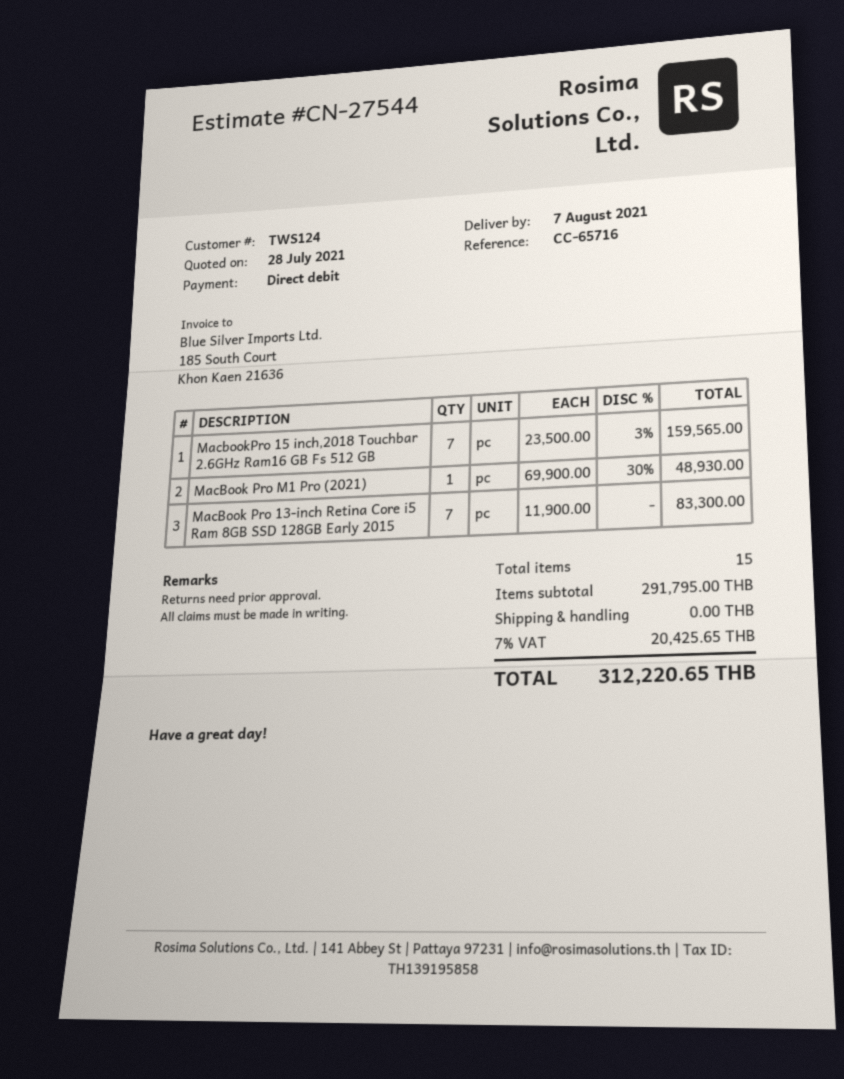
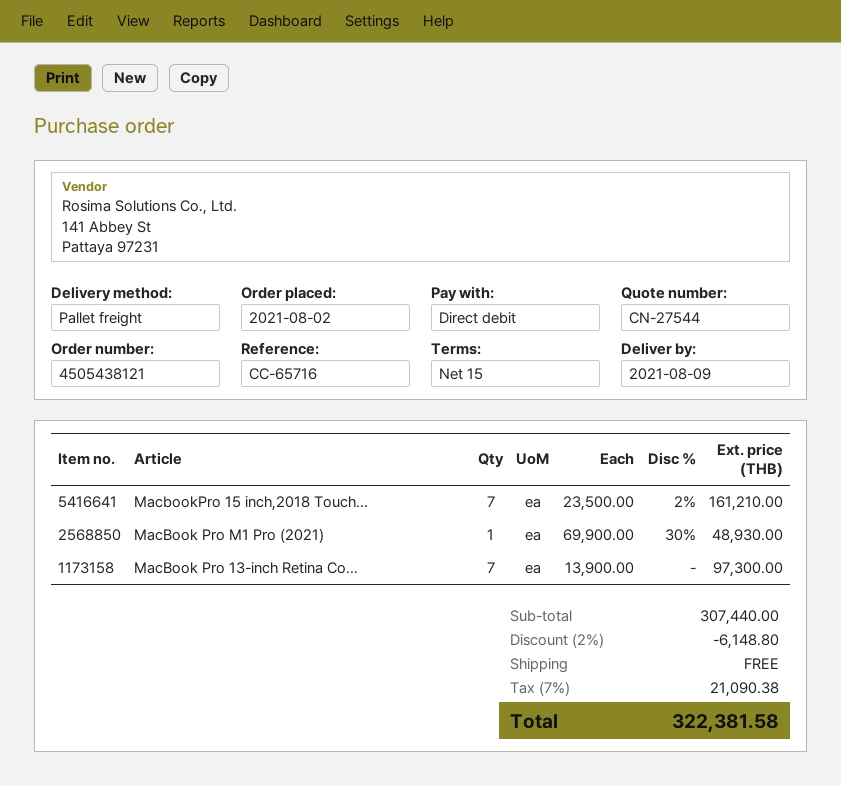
delivery date: 2021-08-07 -> 2021-08-09
MacbookPro 15 inch,2018 Touchbar 2.6GHz Ram16 GB Fs 512 GB: 7 x 23500.00 - 3% = 159565.00 -> 7 x 23500.00 - 2% = 161210.00
MacBook Pro 13-inch Retina Core i5 Ram 8GB SSD 128GB Early 2015: 7 x 11900.00 = 83300.00 -> 7 x 13900.00 = 97300.00
subtotal: 291795.00 -> 307440.00
discount: none -> 2% = 6148.80
tax: 7% = 20425.65 -> 7% = 21090.38
total: 312220.65 -> 322381.58

